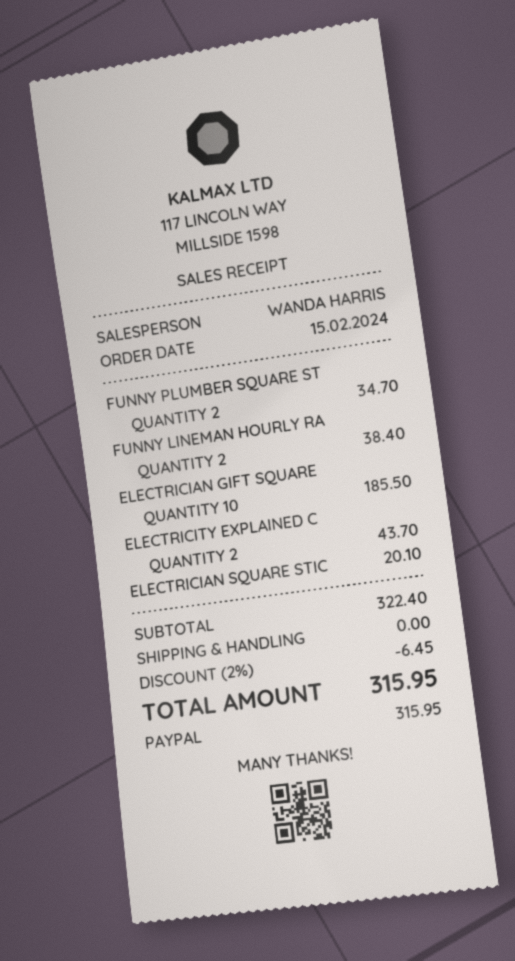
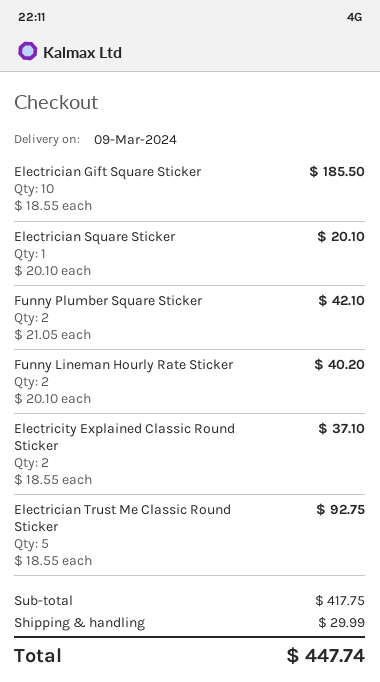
FUNNY PLUMBER SQUARE ST: 2 for 34.70 -> 2 for 42.10
FUNNY LINEMAN HOURLY RA: 2 for 38.40 -> 2 for 40.20
ELECTRICITY EXPLAINED C: 2 for 43.70 -> 2 for 37.10
Electrician Trust Me Classic Round Sticker: none -> 5 for 92.75
subtotal: 322.40 -> 417.75
discount: 2% = 6.45 -> none
shipping: 0.00 -> 29.99
total: 315.95 -> 447.74

